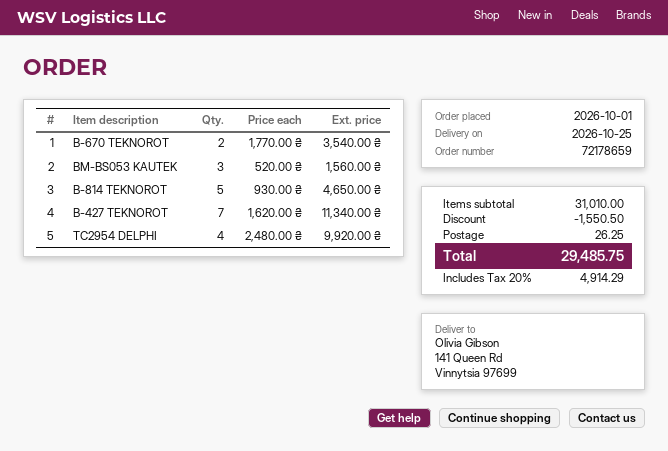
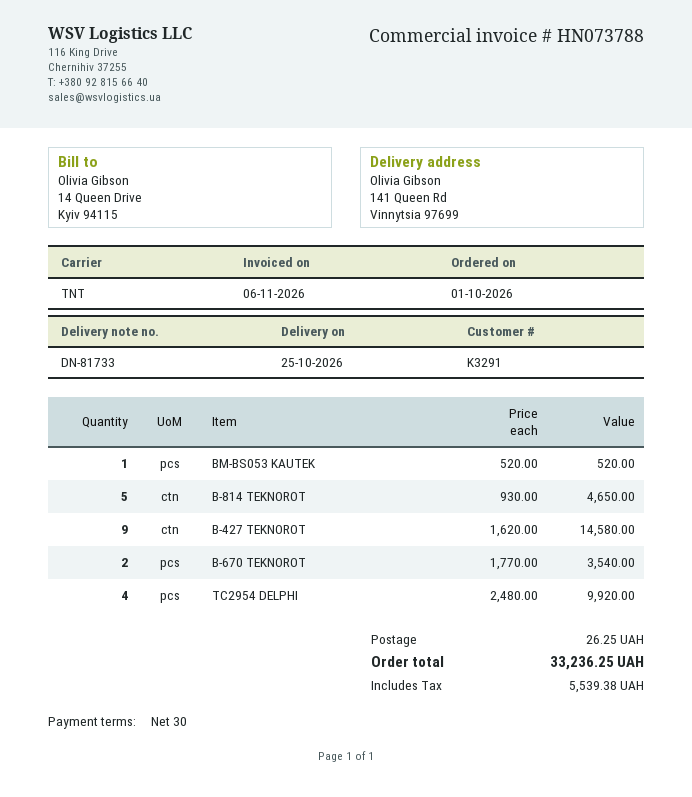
BM-BS053 KAUTEK: 3 x 520.00 = 1560.00 -> 1 x 520.00 = 520.00
B-427 TEKNOROT: 7 x 1620.00 = 11340.00 -> 9 x 1620.00 = 14580.00
discount: 1550.50 -> none
tax: 4914.29 -> 5539.38
total: 29485.75 -> 33236.25

